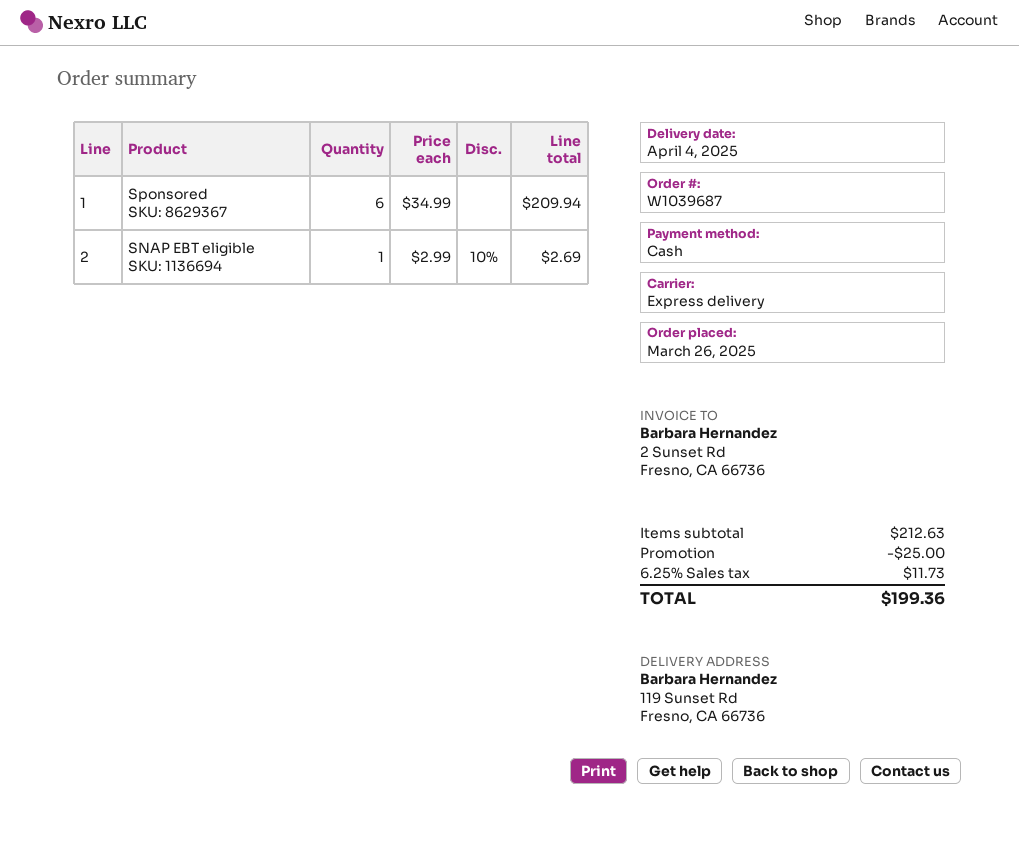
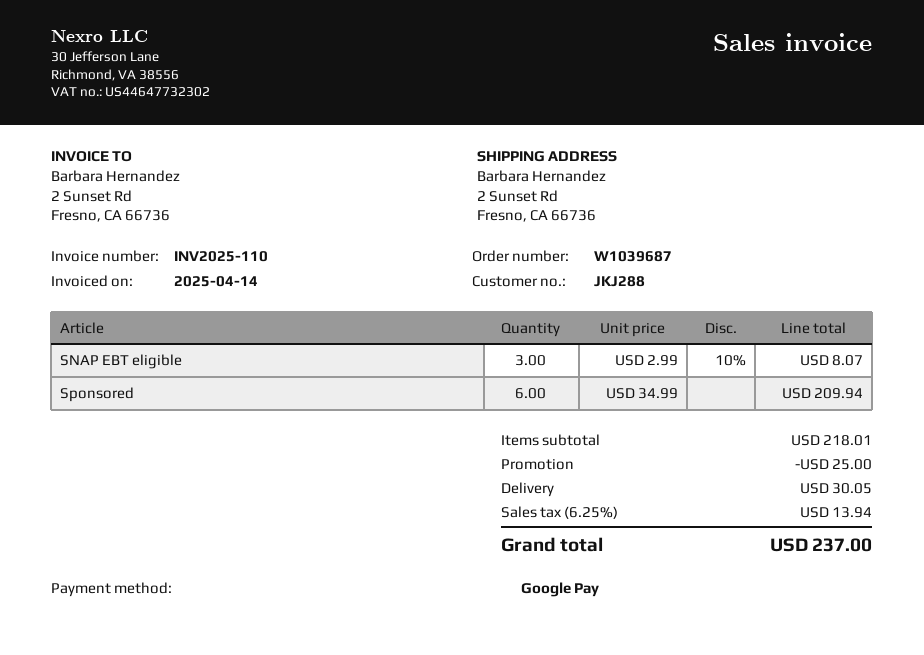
payment method: cash -> Google Pay
ship to: 119 Sunset Rd, Fresno, CA 66736 -> 2 Sunset Rd, Fresno, CA 66736
SNAP EBT eligible: 1 x 2.99 - 10% = 2.69 -> 3 x 2.99 - 10% = 8.07
subtotal: 212.63 -> 218.01
shipping: none -> 30.05
tax: 6.25% = 11.73 -> 6.25% = 13.94
total: 199.36 -> 237.00

